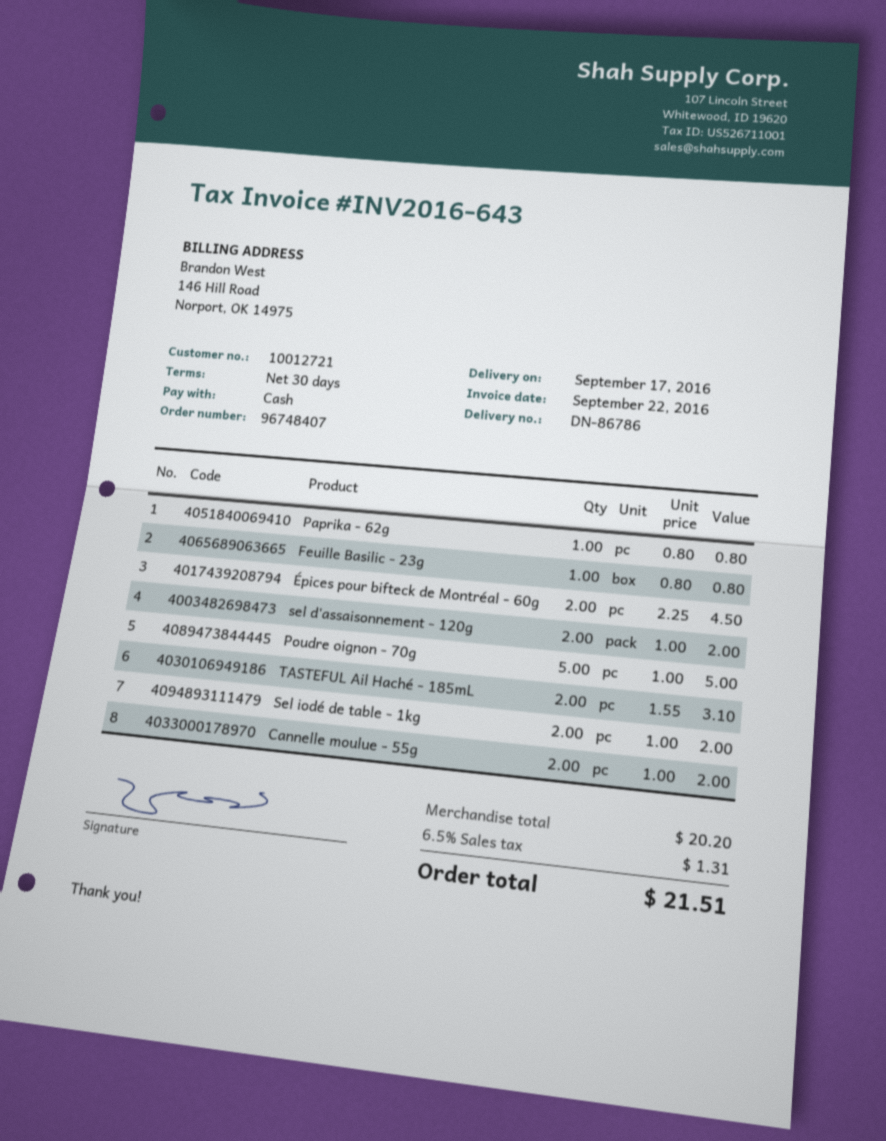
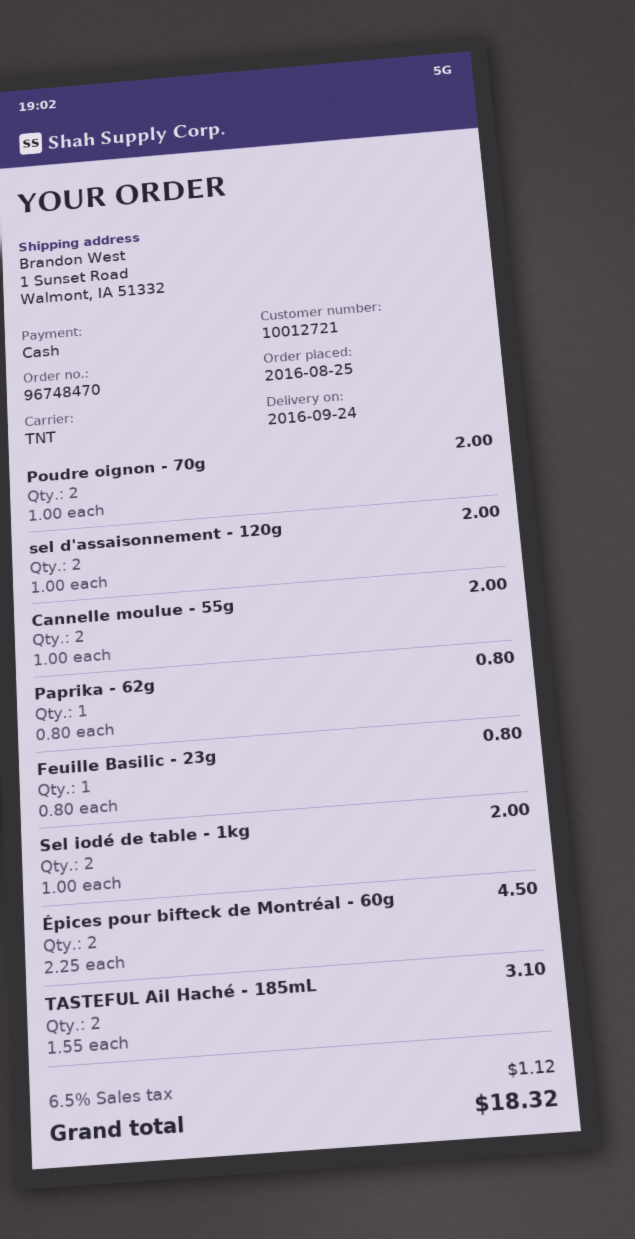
order number: 96748407 -> 96748470
delivery date: 2016-09-17 -> 2016-09-24
Poudre oignon - 70g: 5 x 1.00 = 5.00 -> 2 x 1.00 = 2.00
tax: 6.5% = 1.31 -> 6.5% = 1.12
total: 21.51 -> 18.32

